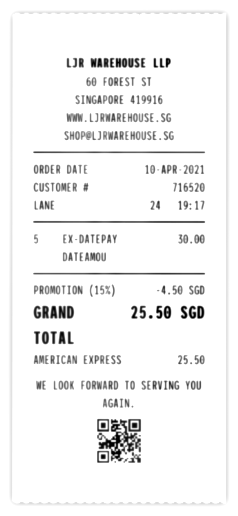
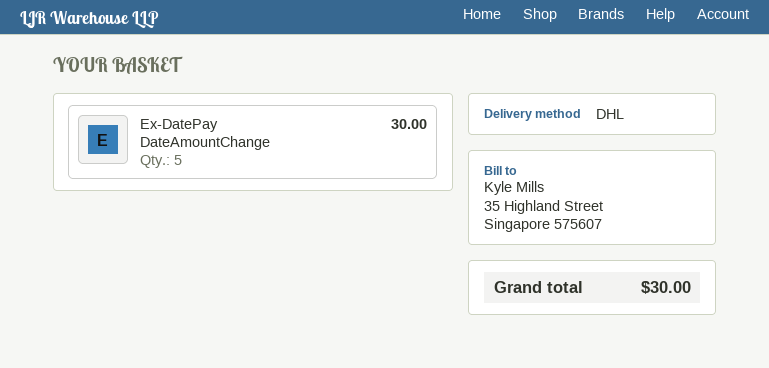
discount: 15% = 4.50 -> none
total: 25.50 -> 30.00

